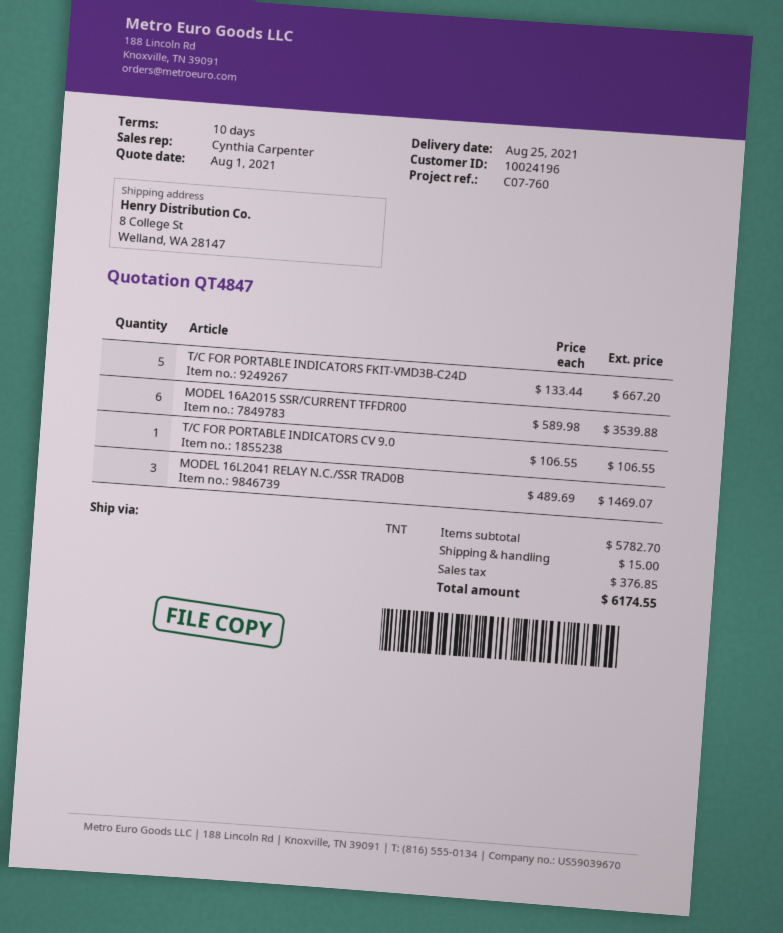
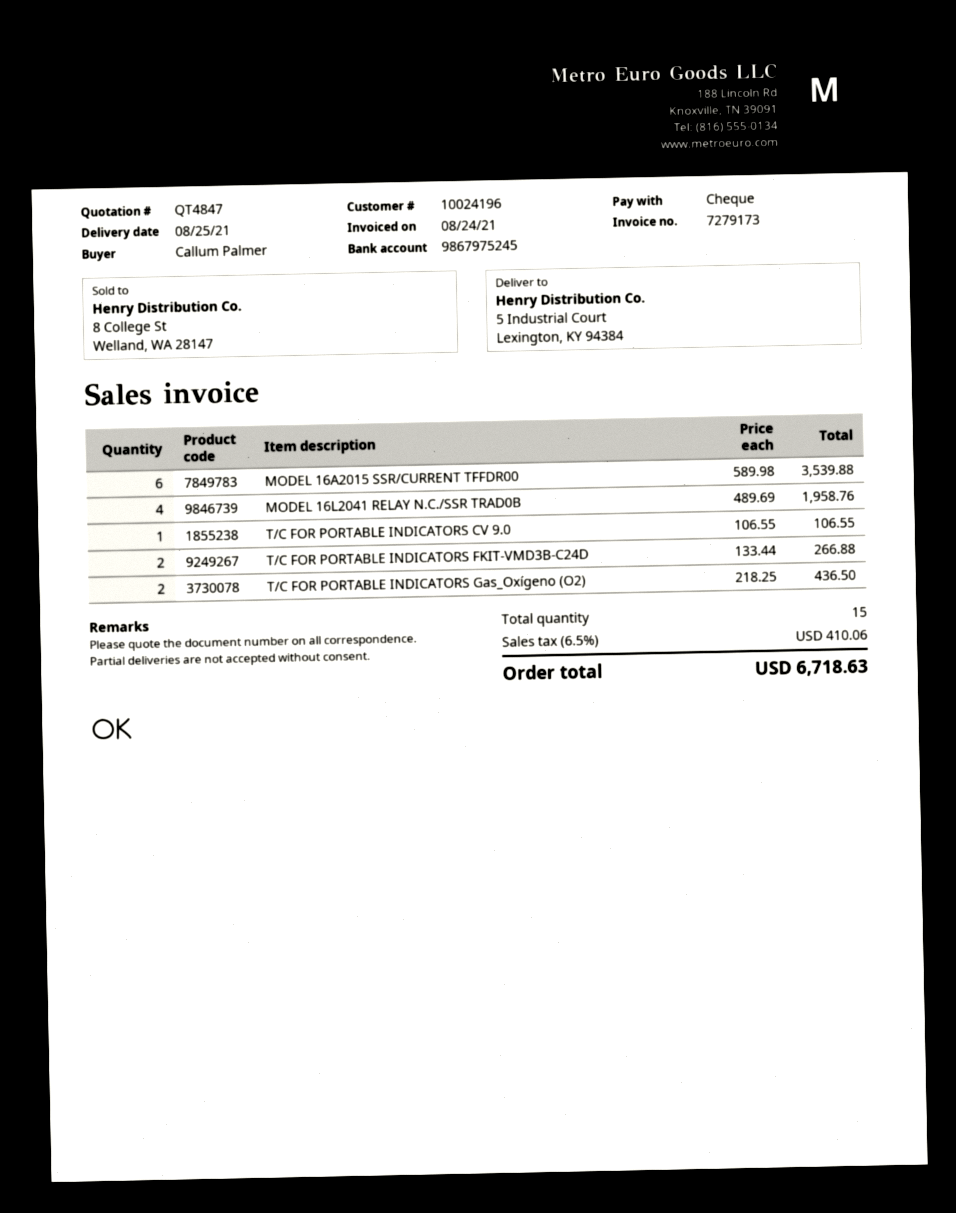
ship to: 8 College St, Welland, WA 28147 -> 5 Industrial Court, Lexington, KY 94384
T/C FOR PORTABLE INDICATORS FKIT-VMD3B-C24D: 5 x 133.44 = 667.20 -> 2 x 133.44 = 266.88
MODEL 16L2041 RELAY N.C./SSR TRAD0B: 3 x 489.69 = 1469.07 -> 4 x 489.69 = 1958.76
T/C FOR PORTABLE INDICATORS Gas_Oxígeno (O2): none -> 2 x 218.25 = 436.50
shipping: 15.00 -> none
tax: 376.85 -> 410.06
total: 6174.55 -> 6718.63

